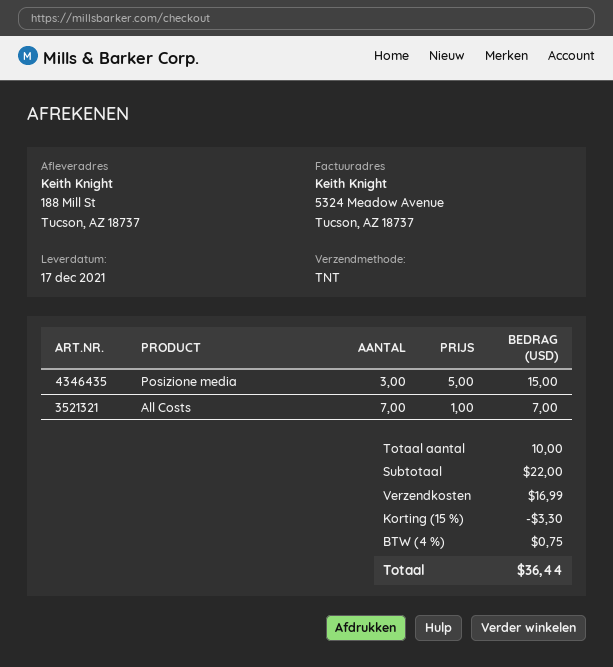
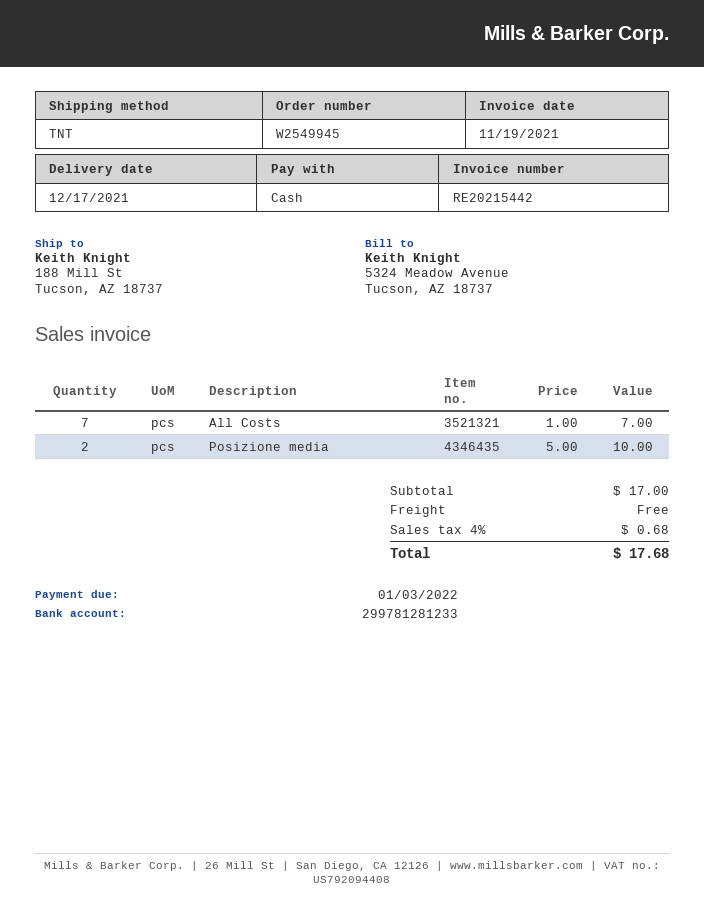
Posizione media: 3 x 5.00 = 15.00 -> 2 x 5.00 = 10.00
subtotal: 22.00 -> 17.00
discount: 15% = 3.30 -> none
shipping: 16.99 -> 0.00
tax: 4% = 0.75 -> 4% = 0.68
total: 36.44 -> 17.68

